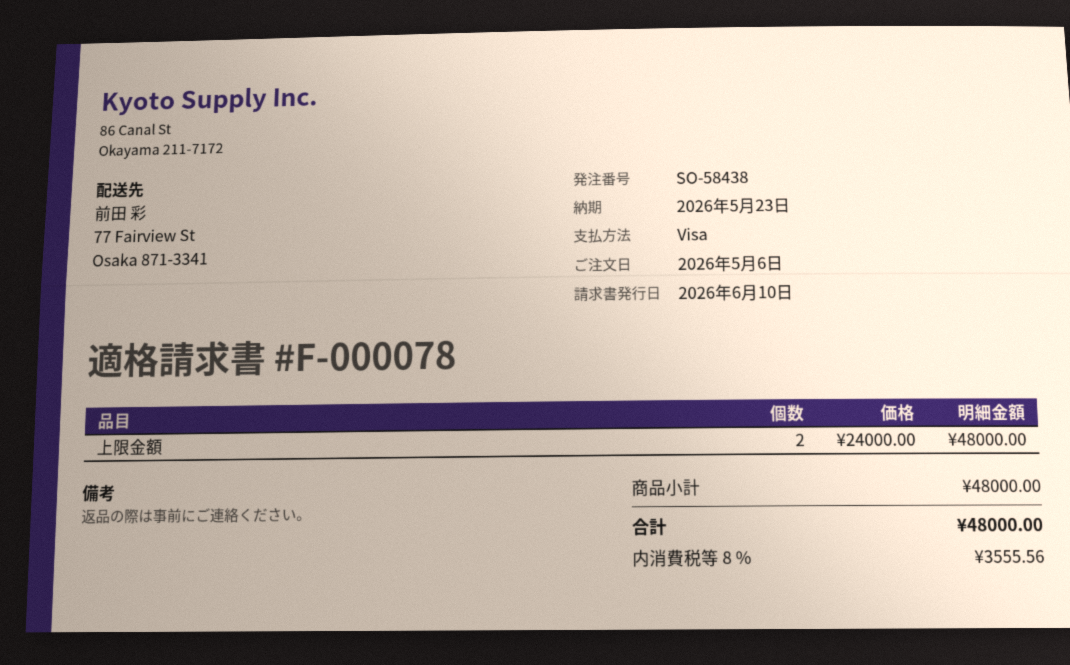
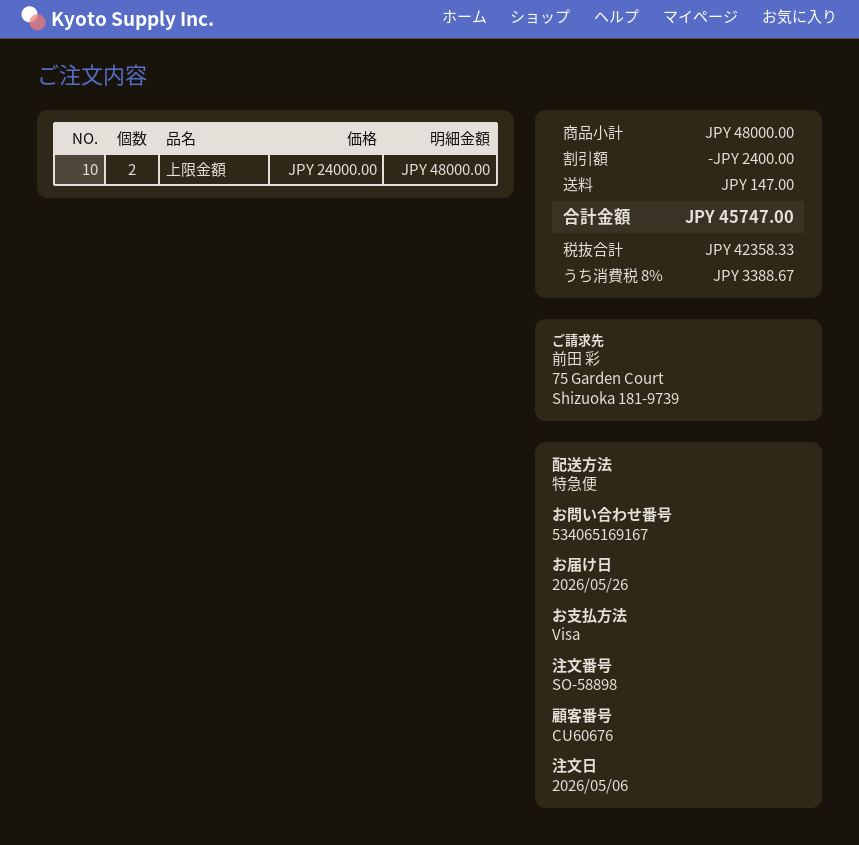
order number: SO-58438 -> SO-58898
delivery date: 2026-05-23 -> 2026-05-26
discount: none -> 2400.00
shipping: none -> 147.00
tax: 8% = 3555.56 -> 8% = 3388.67
total: 48000.00 -> 45747.00

